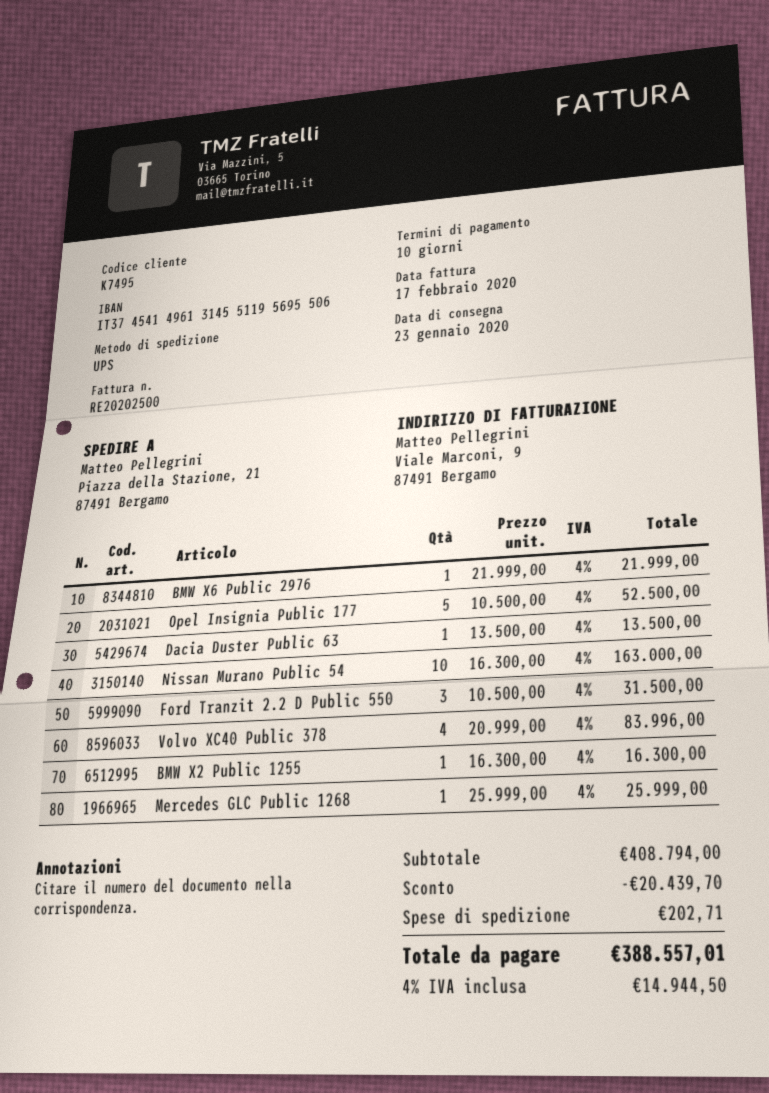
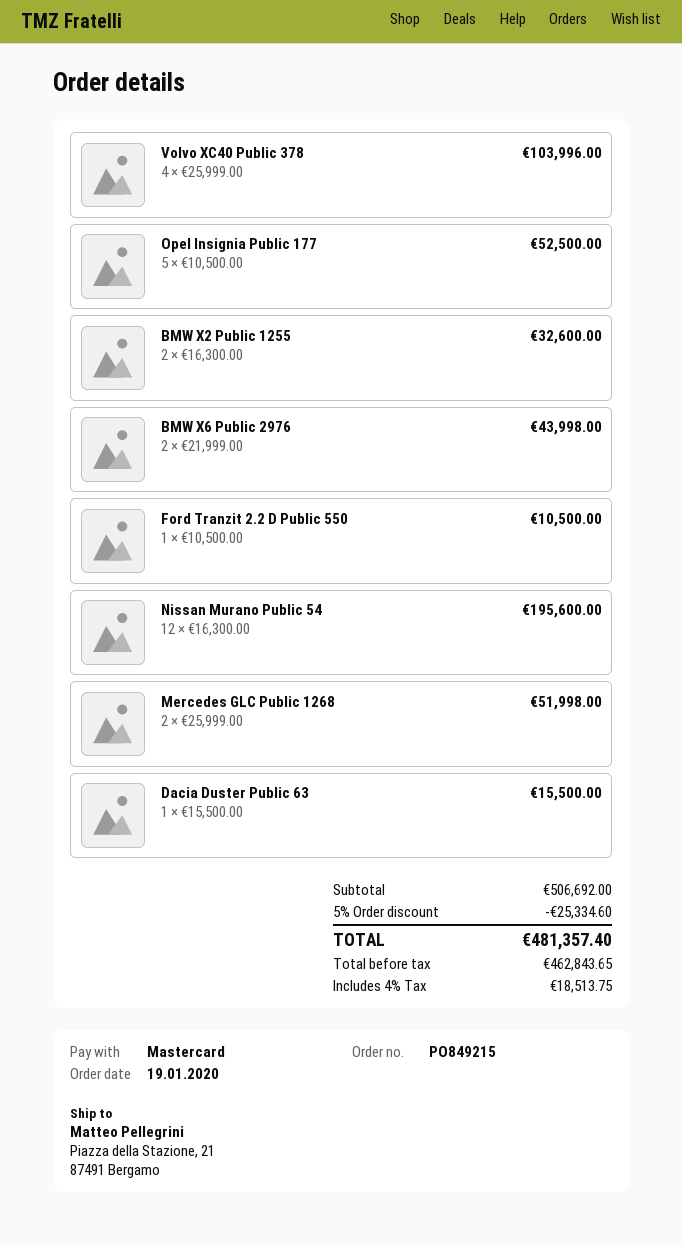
BMW X6 Public 2976: 1 x 21999.00 = 21999.00 -> 2 x 21999.00 = 43998.00
Dacia Duster Public 63: 1 x 13500.00 = 13500.00 -> 1 x 15500.00 = 15500.00
Nissan Murano Public 54: 10 x 16300.00 = 163000.00 -> 12 x 16300.00 = 195600.00
Ford Tranzit 2.2 D Public 550: 3 x 10500.00 = 31500.00 -> 1 x 10500.00 = 10500.00
Volvo XC40 Public 378: 4 x 20999.00 = 83996.00 -> 4 x 25999.00 = 103996.00
BMW X2 Public 1255: 1 x 16300.00 = 16300.00 -> 2 x 16300.00 = 32600.00
Mercedes GLC Public 1268: 1 x 25999.00 = 25999.00 -> 2 x 25999.00 = 51998.00
subtotal: 408794.00 -> 506692.00
discount: 20439.70 -> 25334.60
shipping: 202.71 -> none
tax: 4% = 14944.50 -> 4% = 18513.75
total: 388557.01 -> 481357.40

